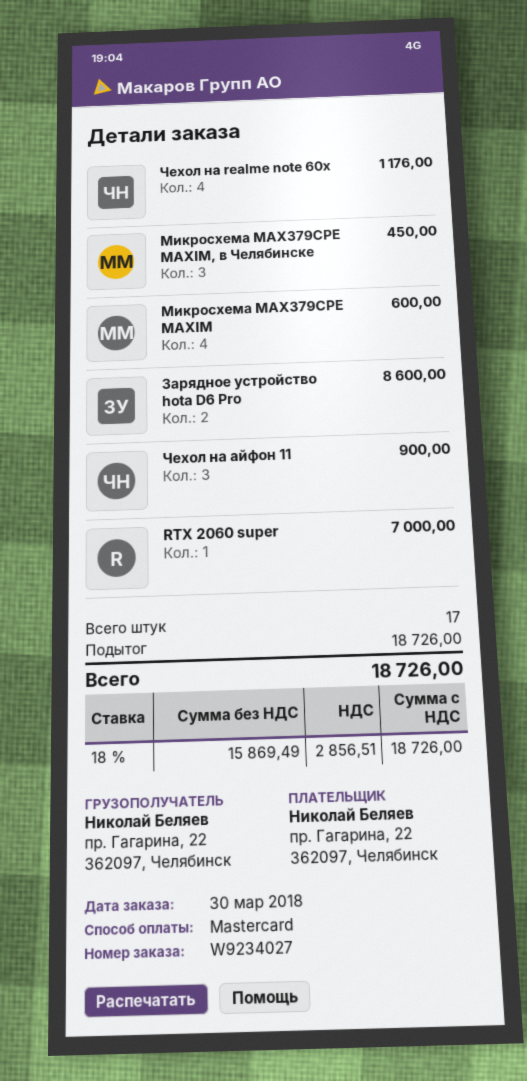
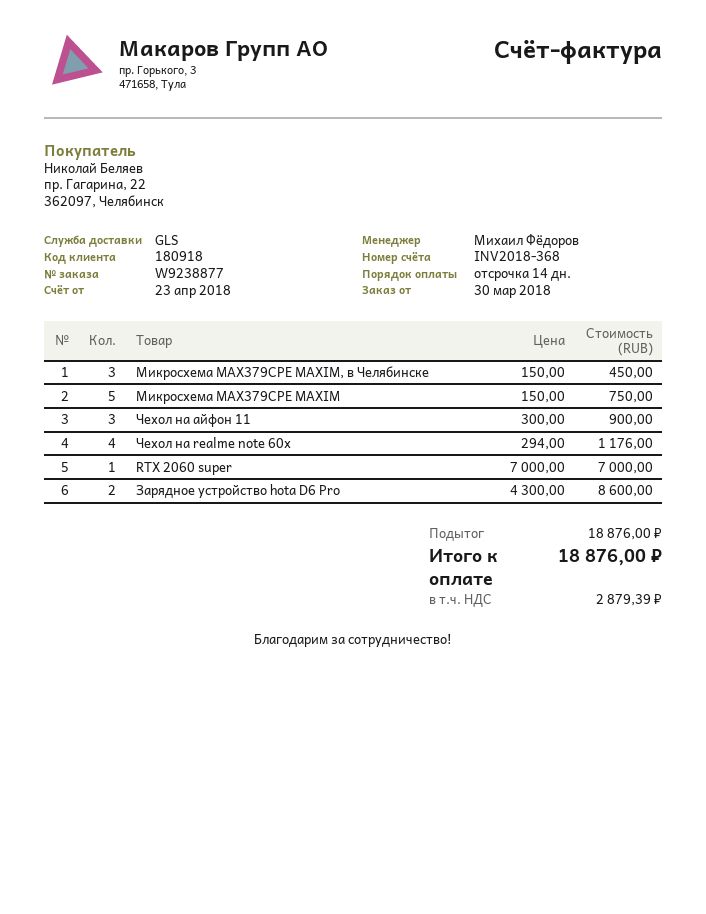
order number: W9234027 -> W9238877
Микросхема MAX379CPE MAXIM: 4 for 600.00 -> 5 for 750.00
subtotal: 18726.00 -> 18876.00
tax: 2856.51 -> 2879.39
total: 18726.00 -> 18876.00

